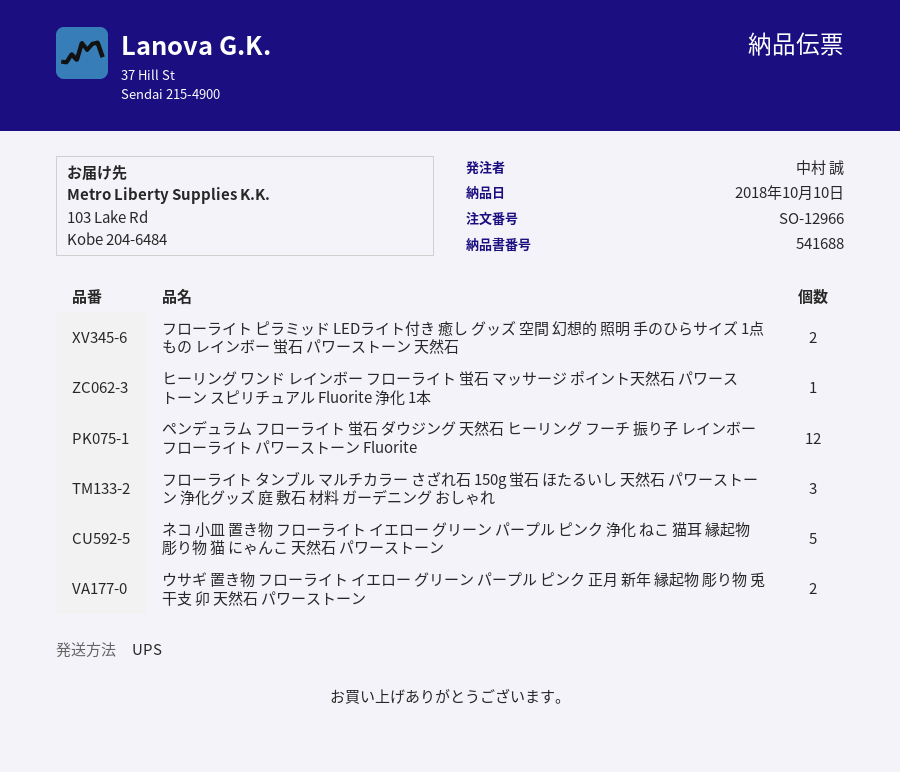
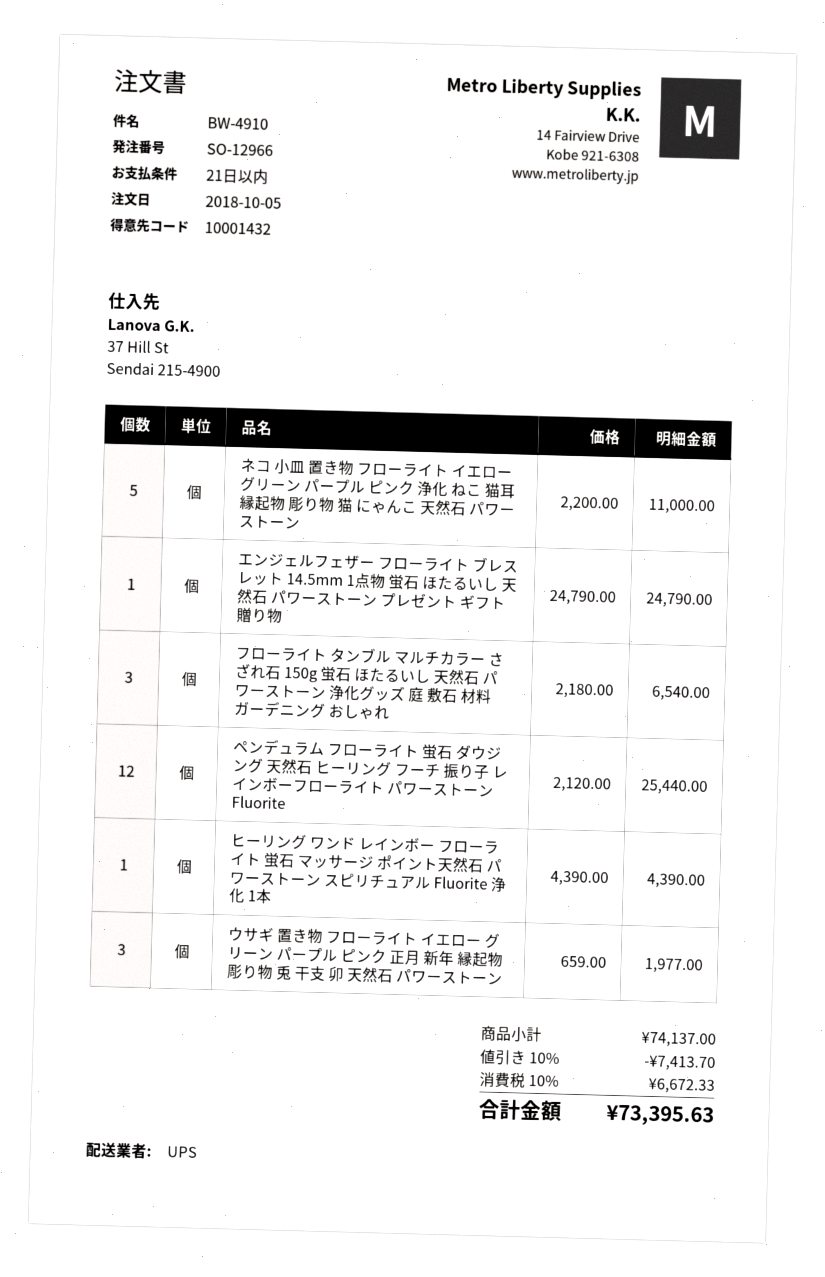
フローライト ピラミッド LEDライト付き 癒し グッズ 空間 幻想的 照明 手のひらサイズ 1点もの レインボー 蛍石 パワーストーン 天然石: 2 -> none
ウサギ 置き物 フローライト イエロー グリーン パープル ピンク 正月 新年 縁起物 彫り物 兎 干支 卯 天然石 パワーストーン: 2 -> 3
エンジェルフェザー フローライト ブレスレット 14.5mm 1点物 蛍石 ほたるいし 天然石 パワーストーン プレゼント ギフト 贈り物: none -> 1

